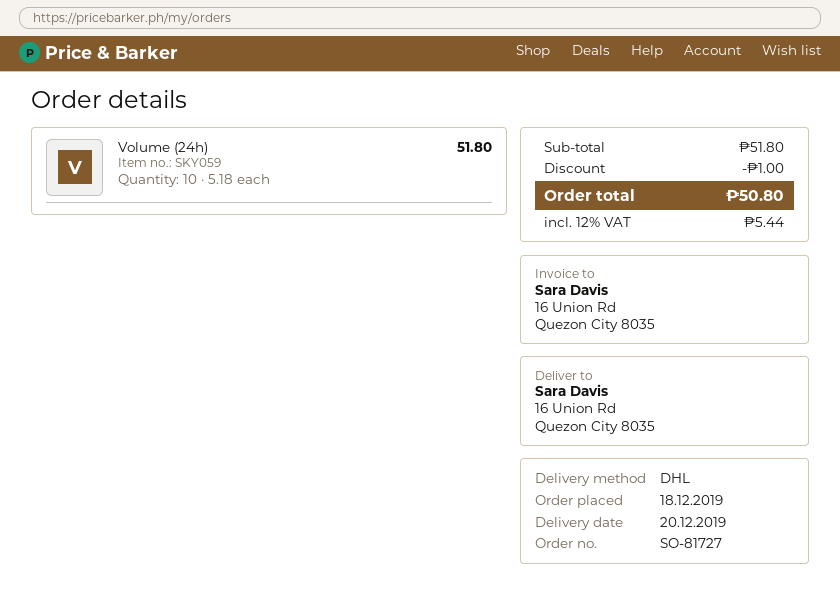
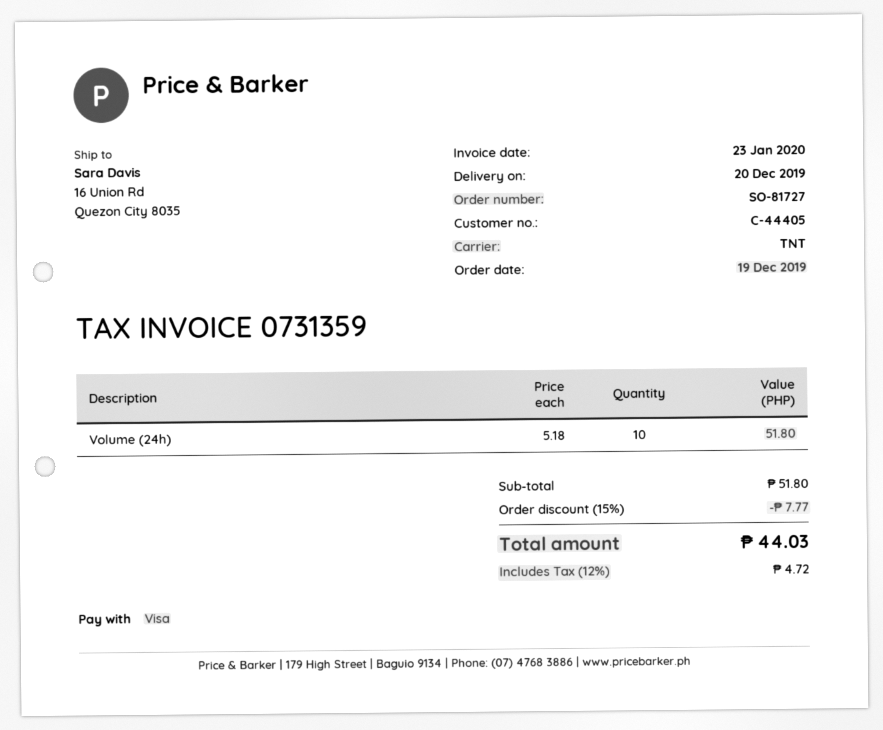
order date: 2019-12-18 -> 2019-12-19
shipping method: DHL -> TNT
discount: 1.00 -> 7.77
tax: 12% = 5.44 -> 12% = 4.72
total: 50.80 -> 44.03

